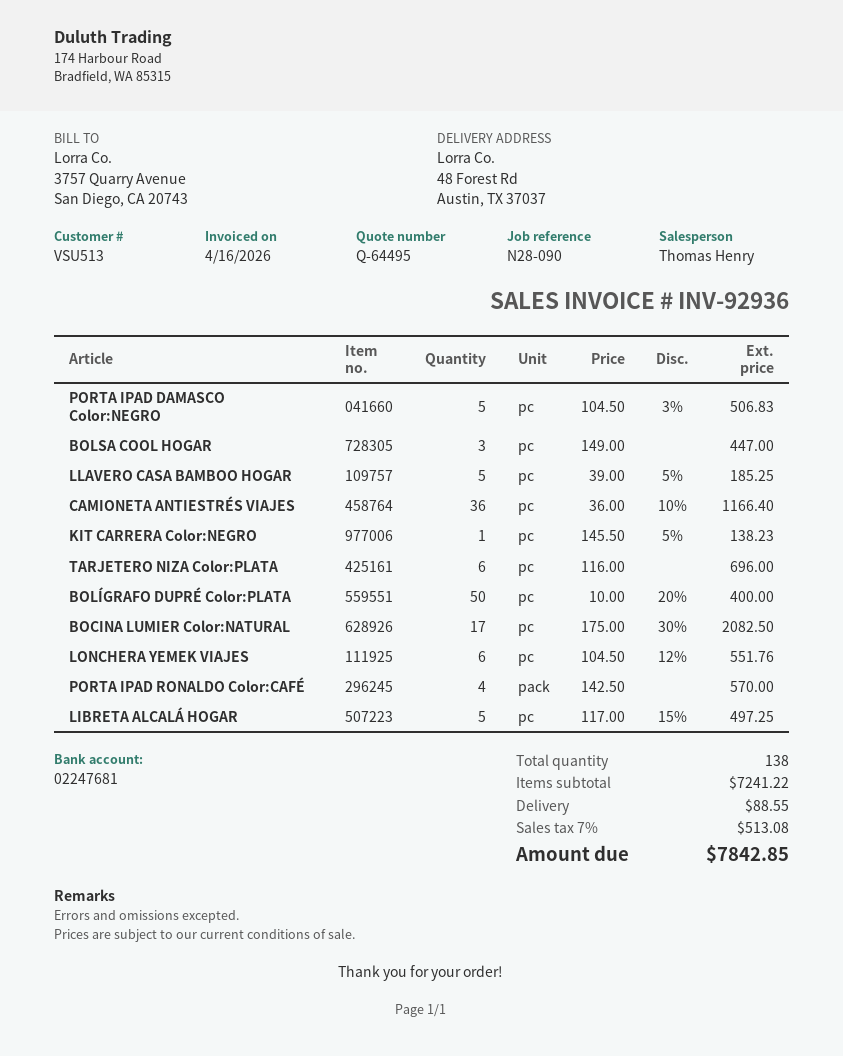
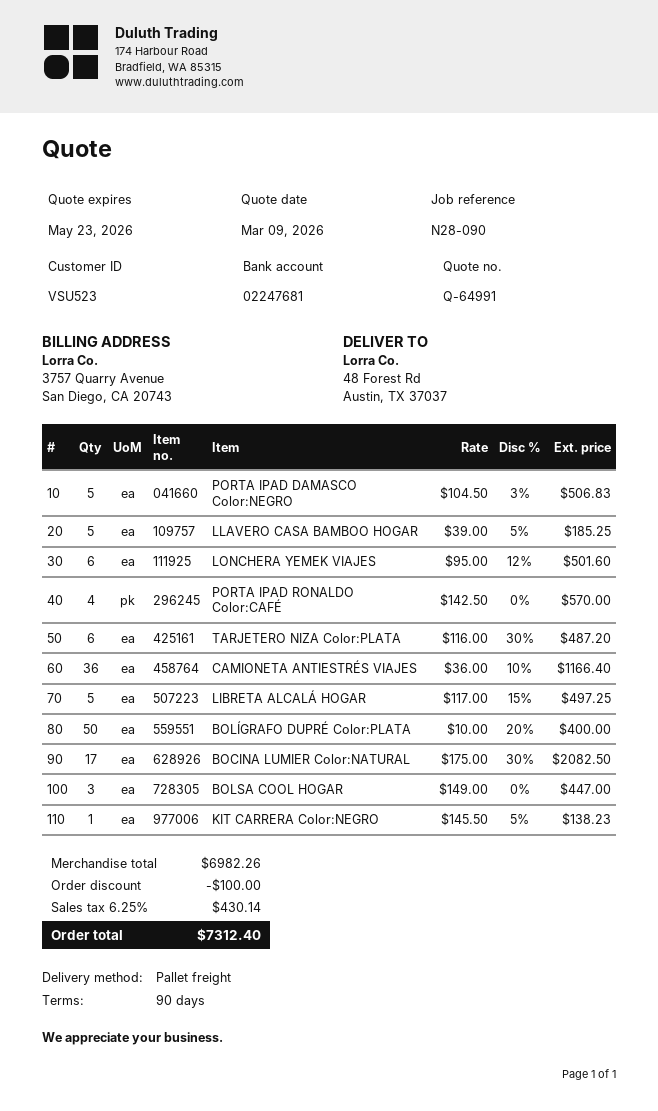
quote number: Q-64495 -> Q-64991
customer number: VSU513 -> VSU523
TARJETERO NIZA Color:PLATA: 6 x 116.00 = 696.00 -> 6 x 116.00 - 30% = 487.20
LONCHERA YEMEK VIAJES: 6 x 104.50 - 12% = 551.76 -> 6 x 95.00 - 12% = 501.60
subtotal: 7241.22 -> 6982.26
discount: none -> 100.00
shipping: 88.55 -> none
tax: 7% = 513.08 -> 6.25% = 430.14
total: 7842.85 -> 7312.40

